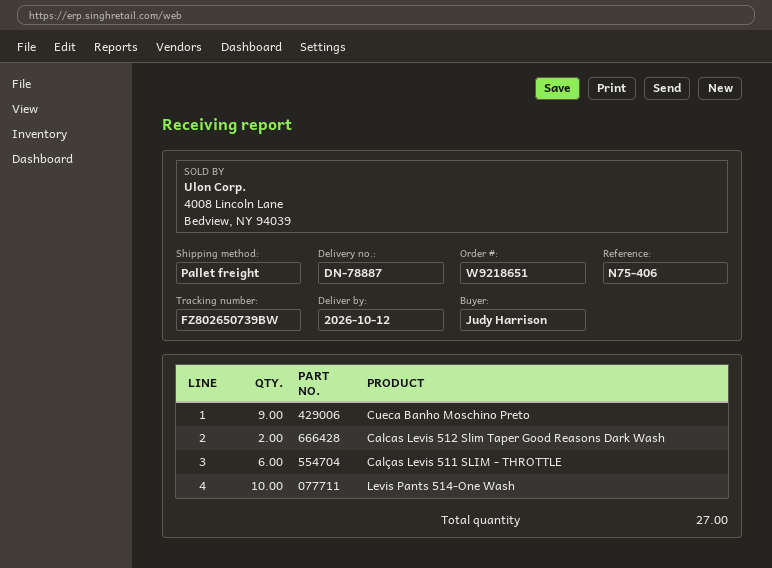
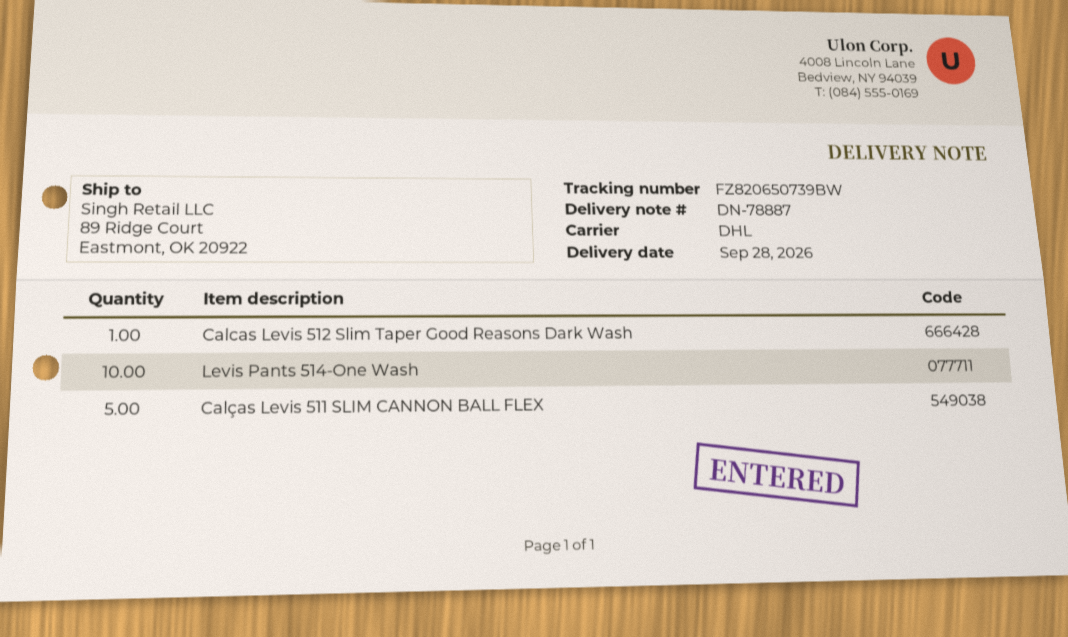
delivery date: 2026-10-12 -> 2026-09-28
shipping method: pallet freight -> DHL
tracking number: FZ802650739BW -> FZ820650739BW
Cueca Banho Moschino Preto: 9 -> none
Calcas Levis 512 Slim Taper Good Reasons Dark Wash: 2 -> 1
Calças Levis 511 SLIM - THROTTLE: 6 -> none
Calças Levis 511 SLIM CANNON BALL FLEX: none -> 5

